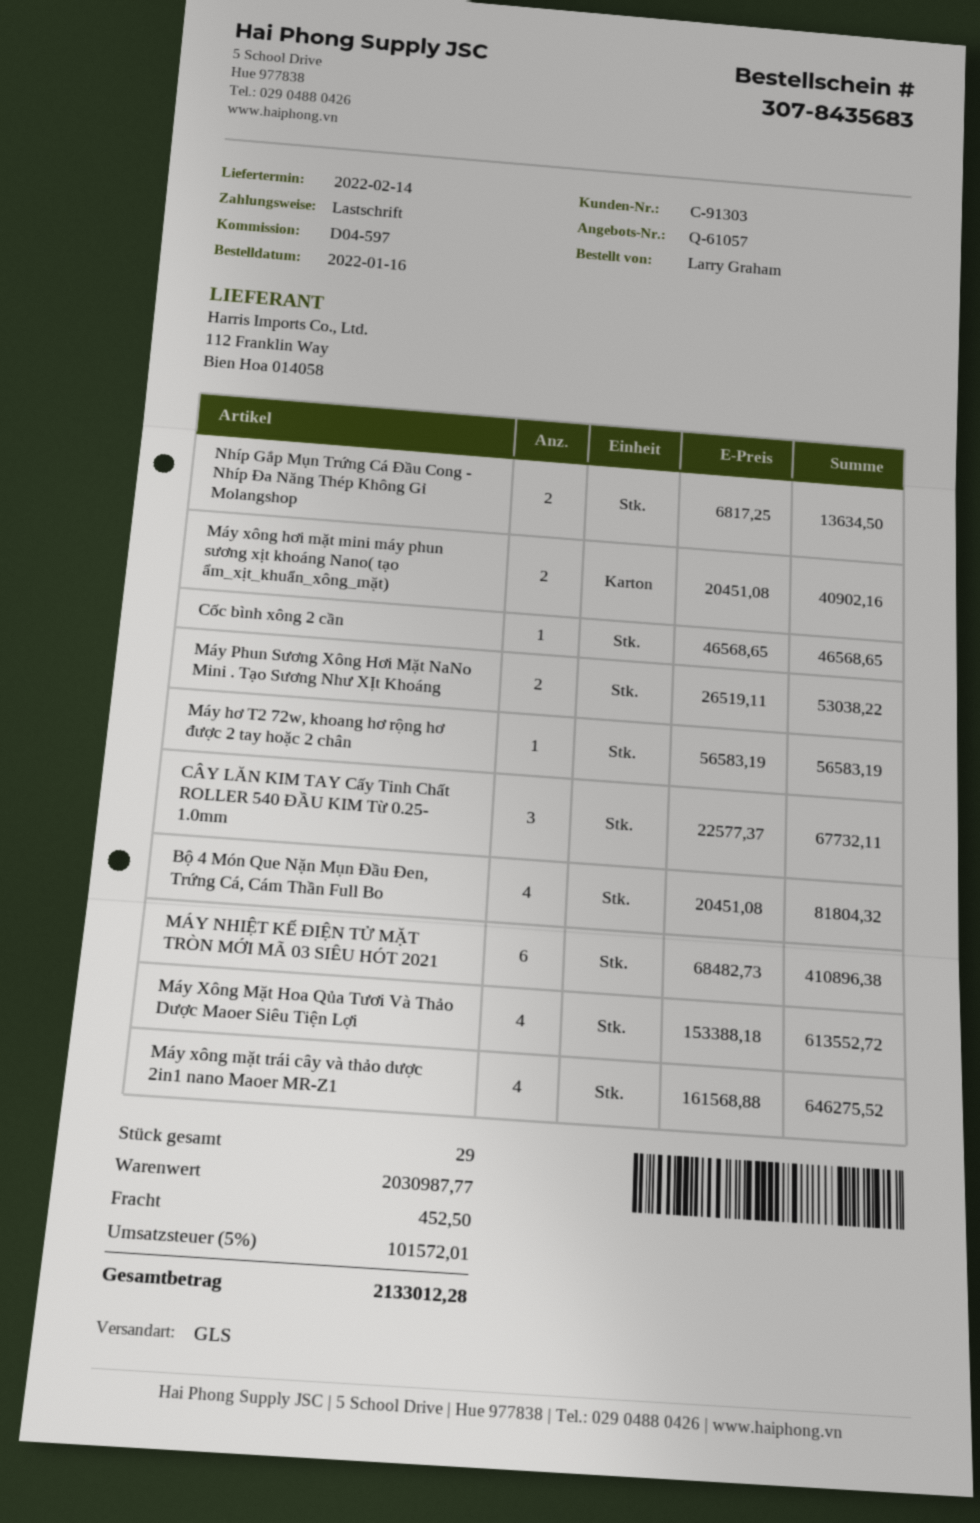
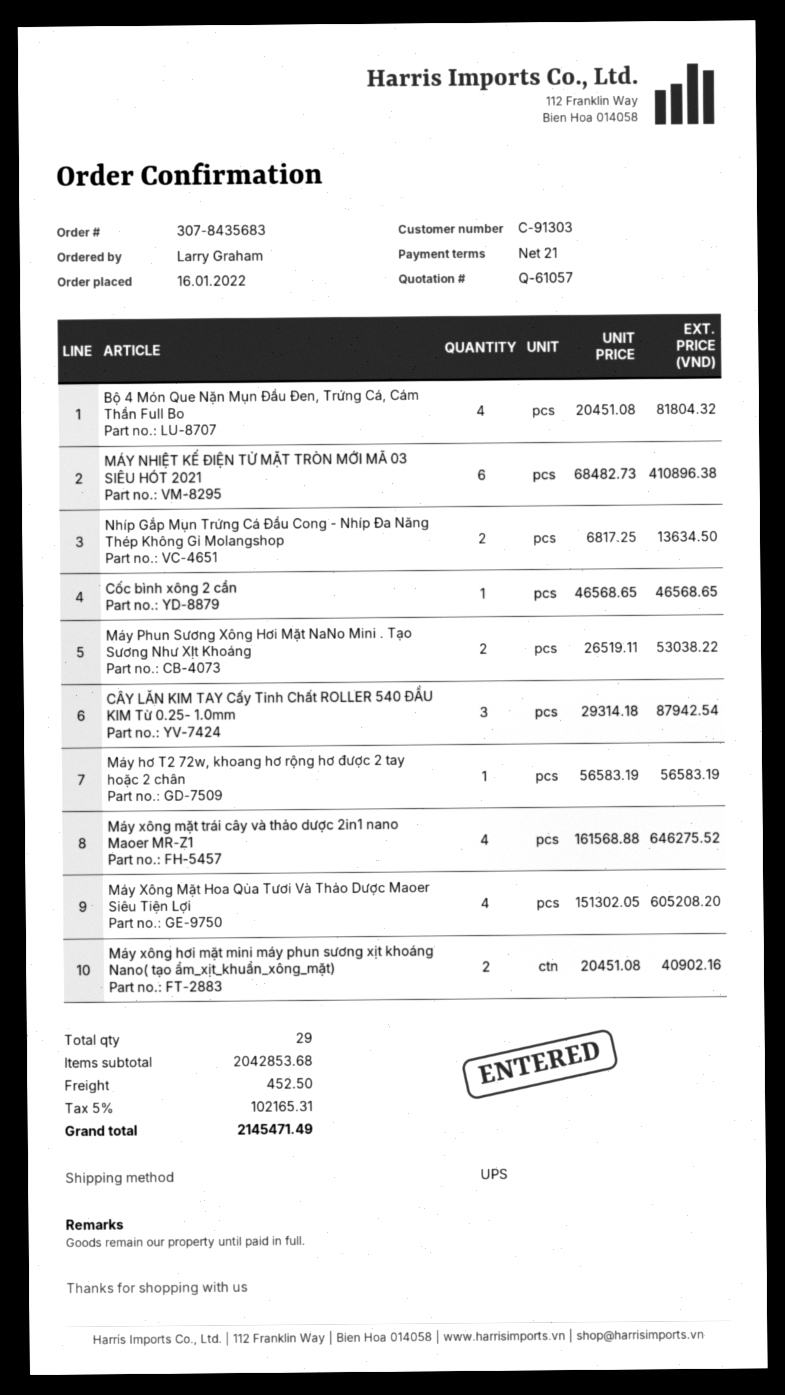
shipping method: GLS -> UPS
CÂY LĂN KIM TAY Cấy Tinh Chất ROLLER 540 ĐẦU KIM Từ 0.25- 1.0mm: 3 x 22577.37 = 67732.11 -> 3 x 29314.18 = 87942.54
Máy Xông Mặt Hoa Qủa Tươi Và Thảo Dược Maoer Siêu Tiện Lợi: 4 x 153388.18 = 613552.72 -> 4 x 151302.05 = 605208.20
subtotal: 2030987.77 -> 2042853.68
tax: 5% = 101572.01 -> 5% = 102165.31
total: 2133012.28 -> 2145471.49

